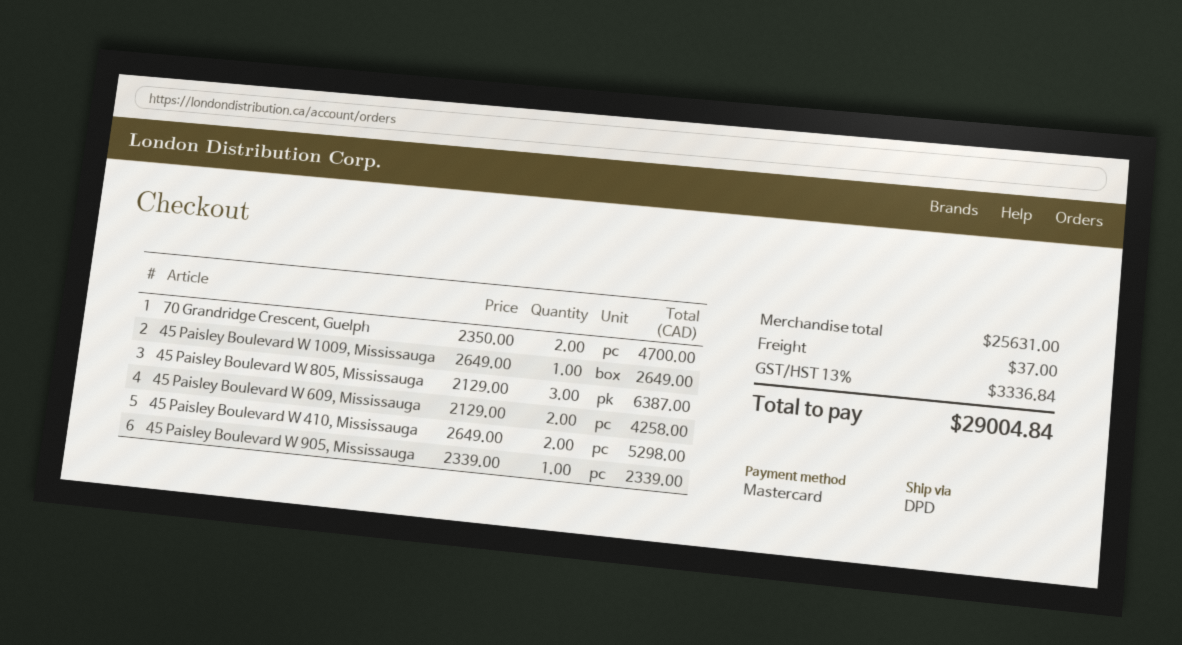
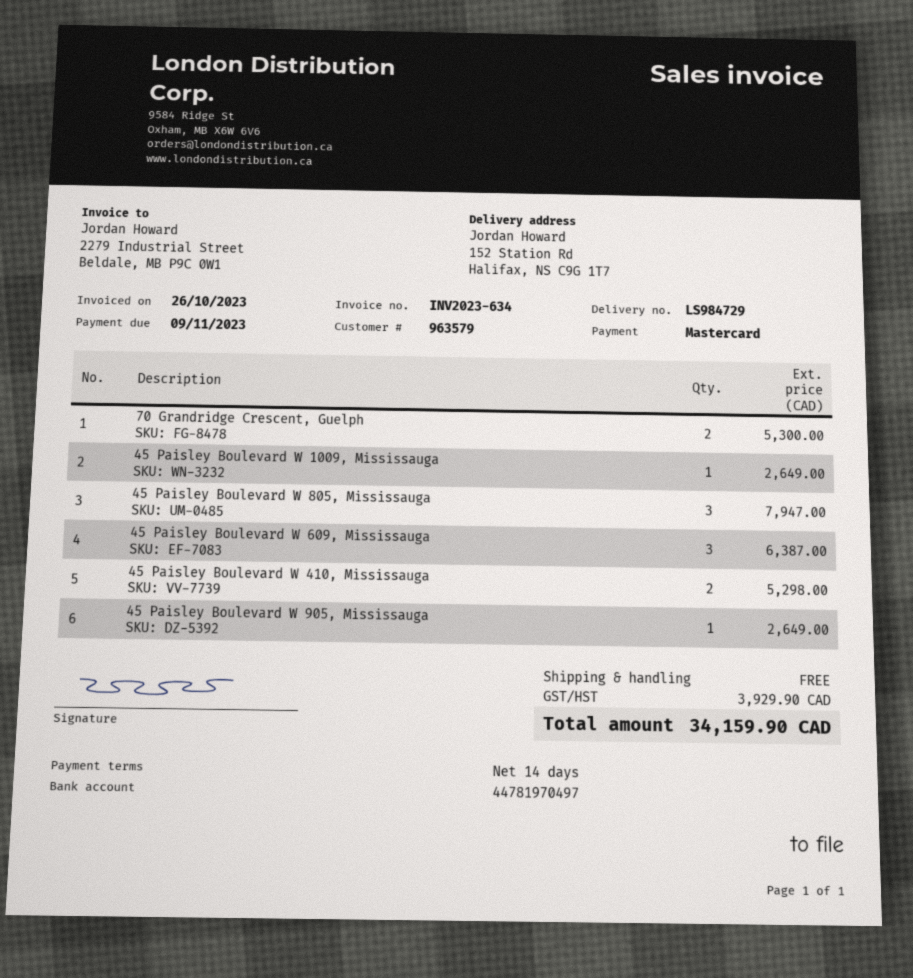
70 Grandridge Crescent, Guelph: 2 for 4700.00 -> 2 for 5300.00
45 Paisley Boulevard W 805, Mississauga: 3 for 6387.00 -> 3 for 7947.00
45 Paisley Boulevard W 609, Mississauga: 2 for 4258.00 -> 3 for 6387.00
45 Paisley Boulevard W 905, Mississauga: 1 for 2339.00 -> 1 for 2649.00
shipping: 37.00 -> 0.00
tax: 3336.84 -> 3929.90
total: 29004.84 -> 34159.90

